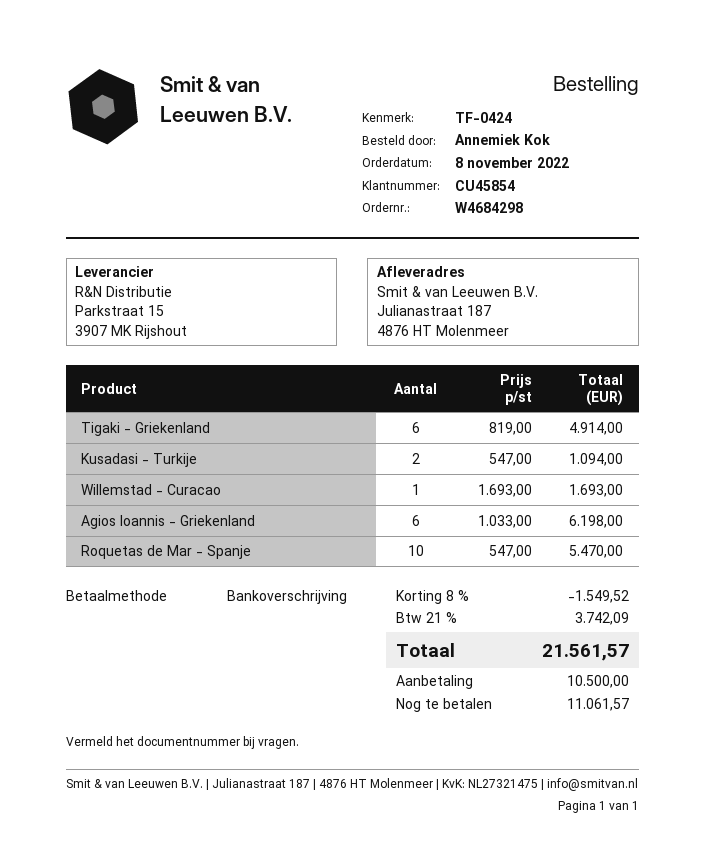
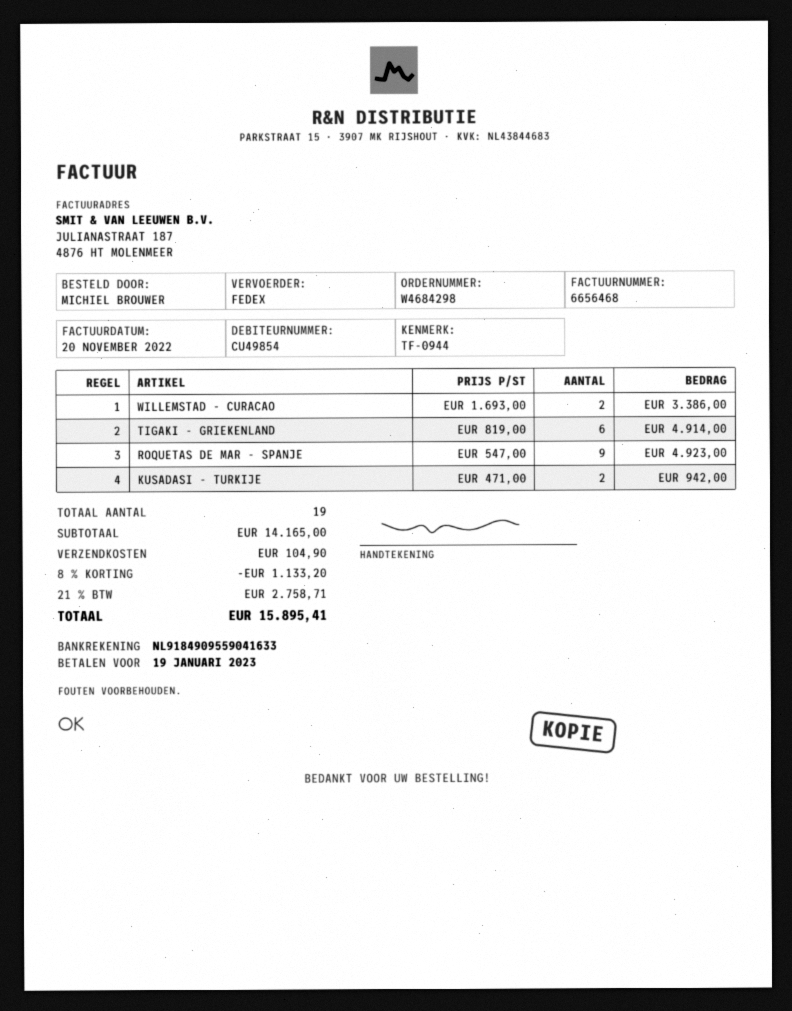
customer number: CU45854 -> CU49854
reference: TF-0424 -> TF-0944
ordered by: Annemiek Kok -> MICHIEL BROUWER
Kusadasi - Turkije: 2 x 547.00 = 1094.00 -> 2 x 471.00 = 942.00
Willemstad - Curacao: 1 x 1693.00 = 1693.00 -> 2 x 1693.00 = 3386.00
Agios Ioannis - Griekenland: 6 x 1033.00 = 6198.00 -> none
Roquetas de Mar - Spanje: 10 x 547.00 = 5470.00 -> 9 x 547.00 = 4923.00
discount: 8% = 1549.52 -> 8% = 1133.20
shipping: none -> 104.90
tax: 21% = 3742.09 -> 21% = 2758.71
total: 21561.57 -> 15895.41

